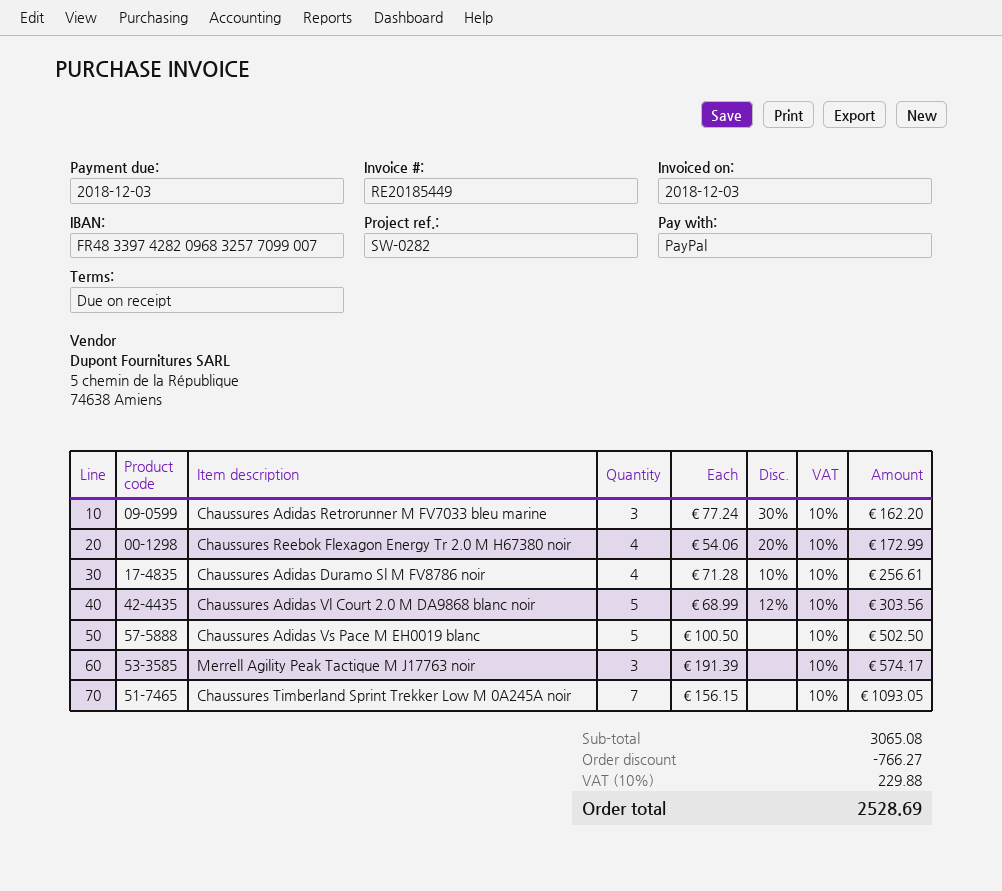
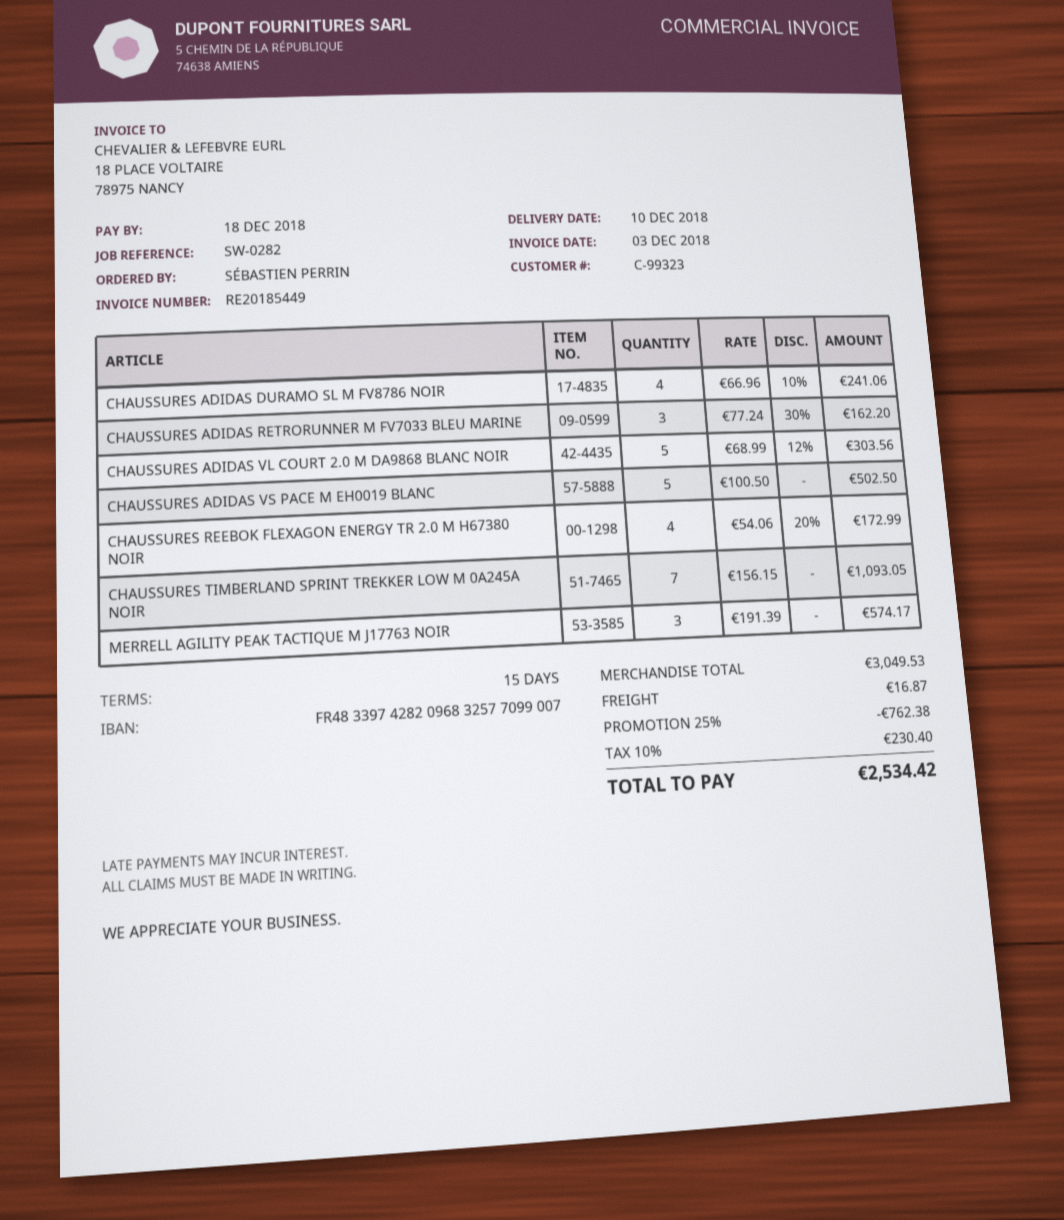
payment terms: on receipt -> 15 days
due date: 2018-12-03 -> 2018-12-18
Chaussures Adidas Duramo Sl M FV8786 noir: 4 x 71.28 - 10% = 256.61 -> 4 x 66.96 - 10% = 241.06
subtotal: 3065.08 -> 3049.53
discount: 766.27 -> 762.38
shipping: none -> 16.87
tax: 10% = 229.88 -> 10% = 230.40
total: 2528.69 -> 2534.42

